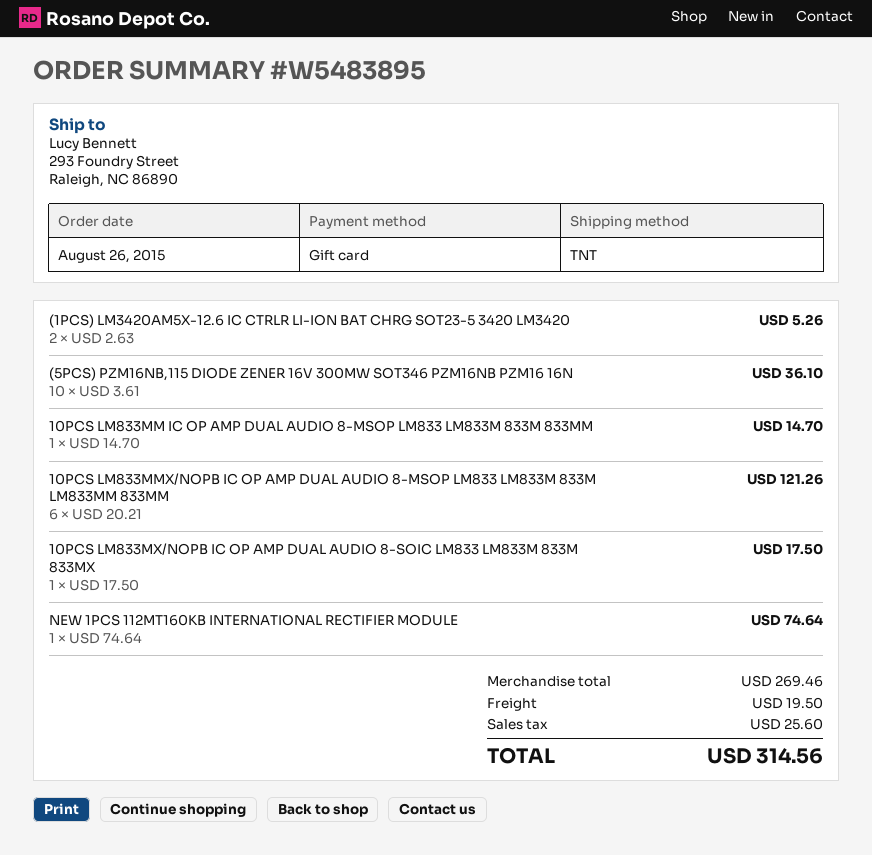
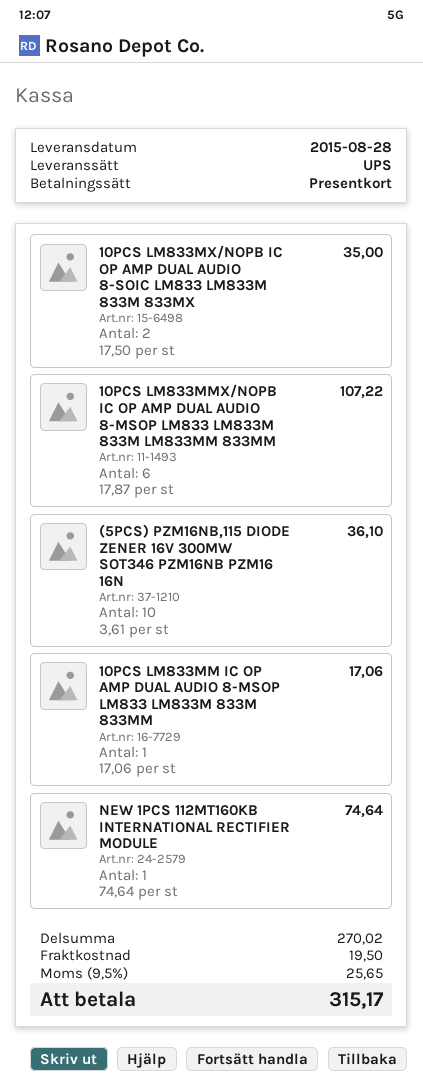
shipping method: TNT -> UPS
(1PCS) LM3420AM5X-12.6 IC CTRLR LI-ION BAT CHRG SOT23-5 3420 LM3420: 2 x 2.63 = 5.26 -> none
10PCS LM833MM IC OP AMP DUAL AUDIO 8-MSOP LM833 LM833M 833M 833MM: 1 x 14.70 = 14.70 -> 1 x 17.06 = 17.06
10PCS LM833MMX/NOPB IC OP AMP DUAL AUDIO 8-MSOP LM833 LM833M 833M LM833MM 833MM: 6 x 20.21 = 121.26 -> 6 x 17.87 = 107.22
10PCS LM833MX/NOPB IC OP AMP DUAL AUDIO 8-SOIC LM833 LM833M 833M 833MX: 1 x 17.50 = 17.50 -> 2 x 17.50 = 35.00
subtotal: 269.46 -> 270.02
tax: 25.60 -> 25.65
total: 314.56 -> 315.17

